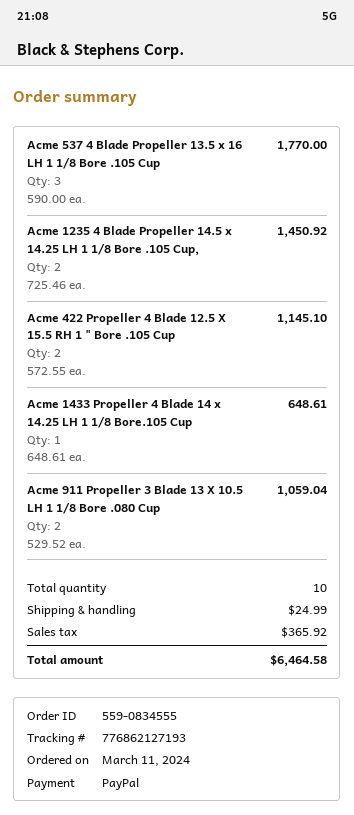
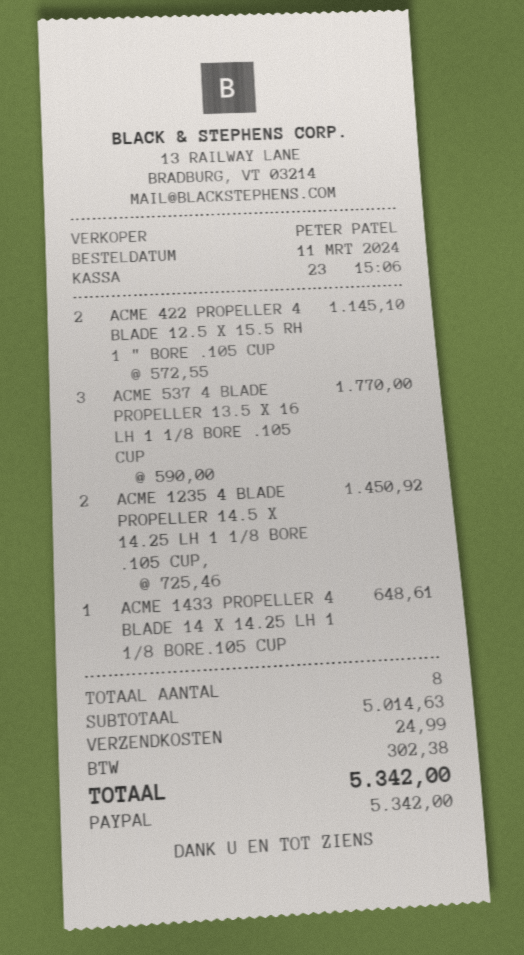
Acme 911 Propeller 3 Blade 13 X 10.5 LH 1 1/8 Bore .080 Cup: 2 x 529.52 = 1059.04 -> none
total quantity: 10 -> 8
tax: 365.92 -> 302.38
total: 6464.58 -> 5342.00

